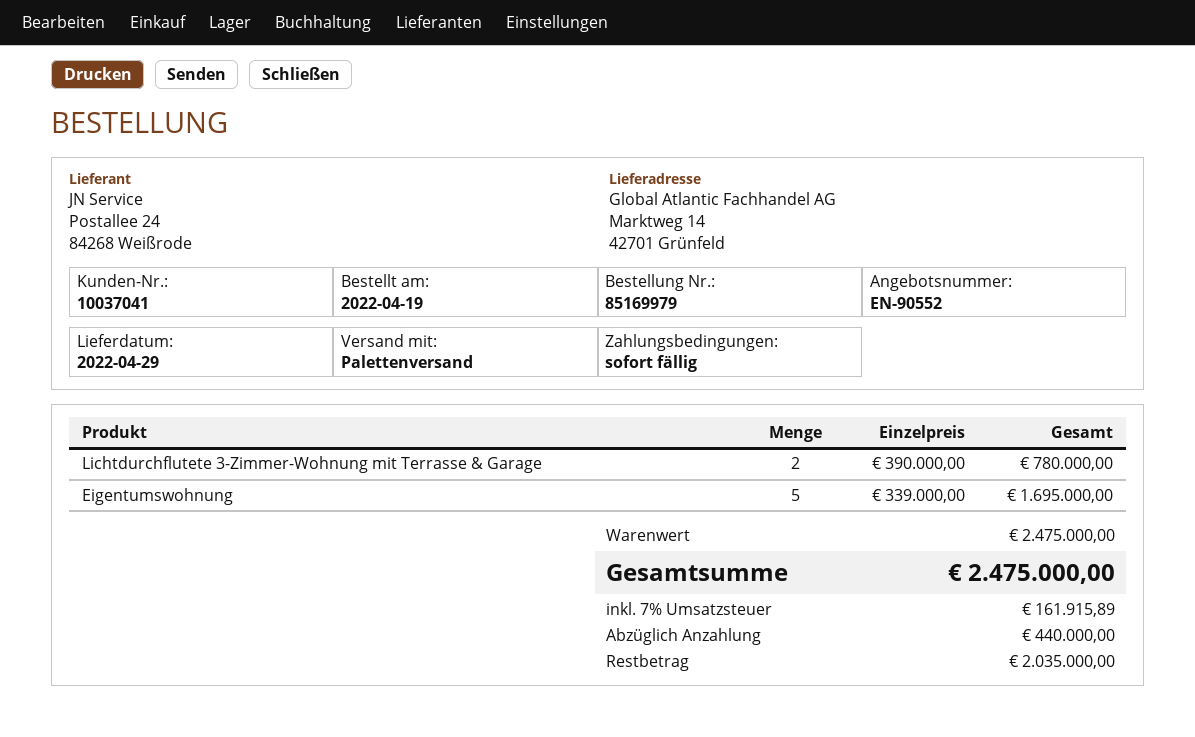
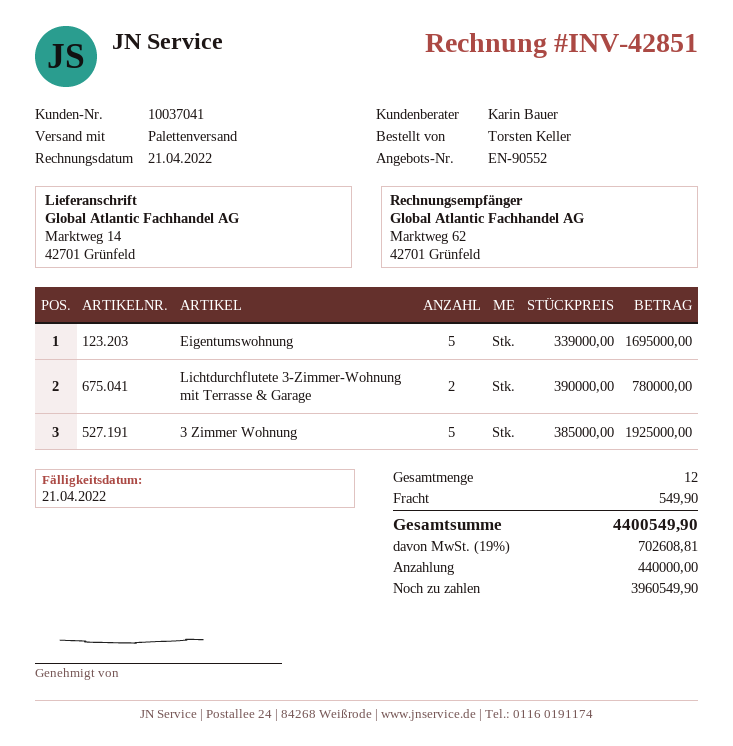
3 Zimmer Wohnung: none -> 5 x 385000.00 = 1925000.00
shipping: none -> 549.90
tax: 7% = 161915.89 -> 19% = 702608.81
total: 2475000.00 -> 4400549.90
balance: 2035000.00 -> 3960549.90

